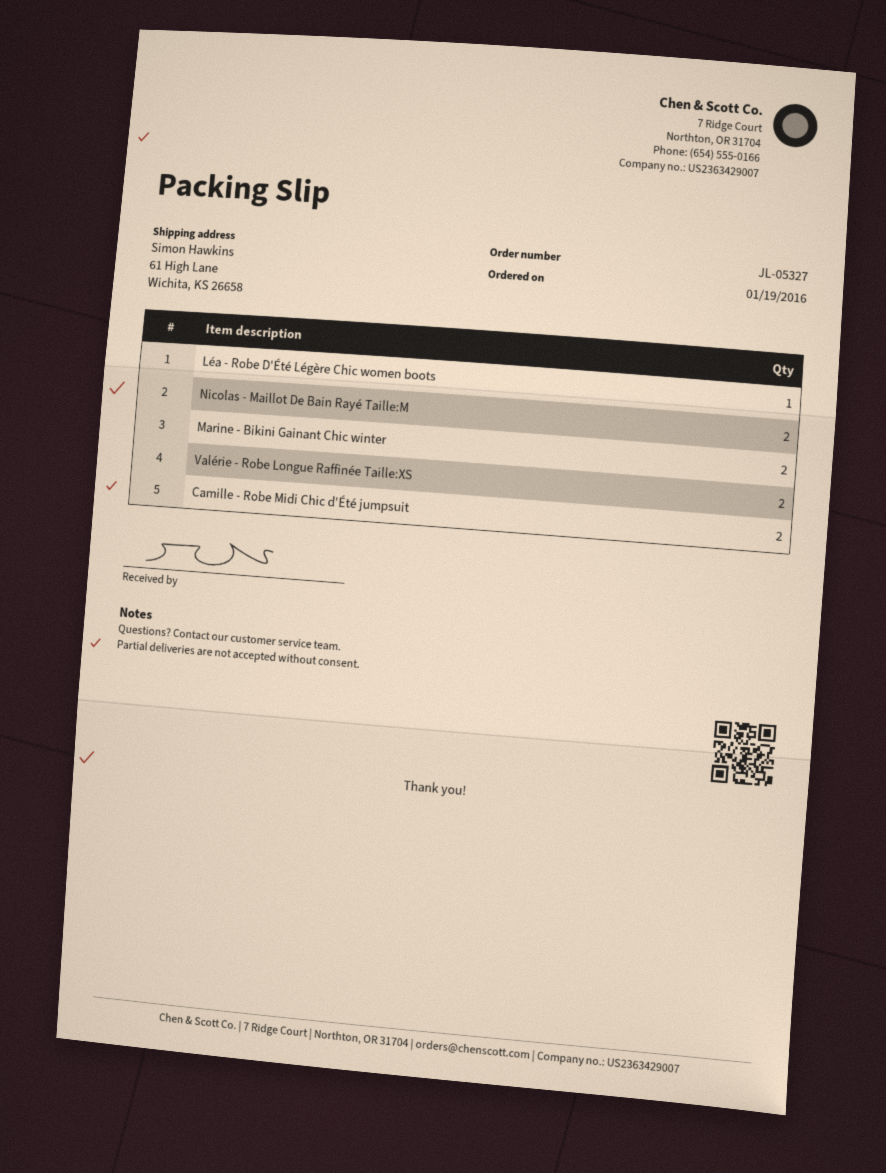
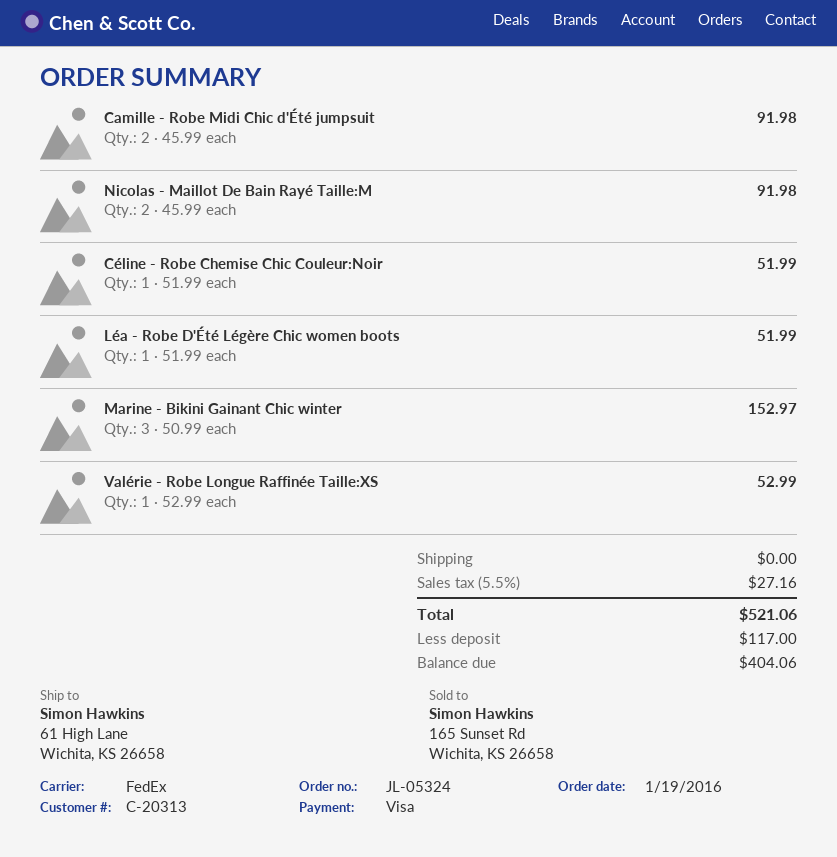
order number: JL-05327 -> JL-05324
Marine - Bikini Gainant Chic winter: 2 -> 3
Valérie - Robe Longue Raffinée Taille:XS: 2 -> 1
Céline - Robe Chemise Chic Couleur:Noir: none -> 1

